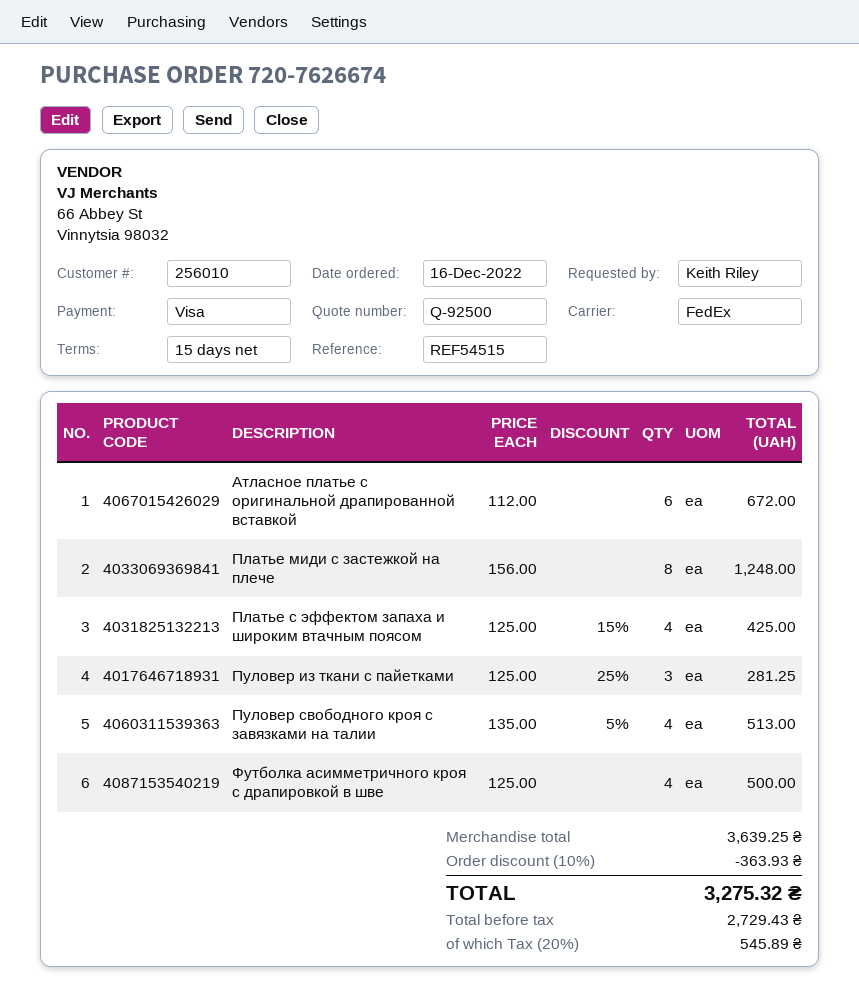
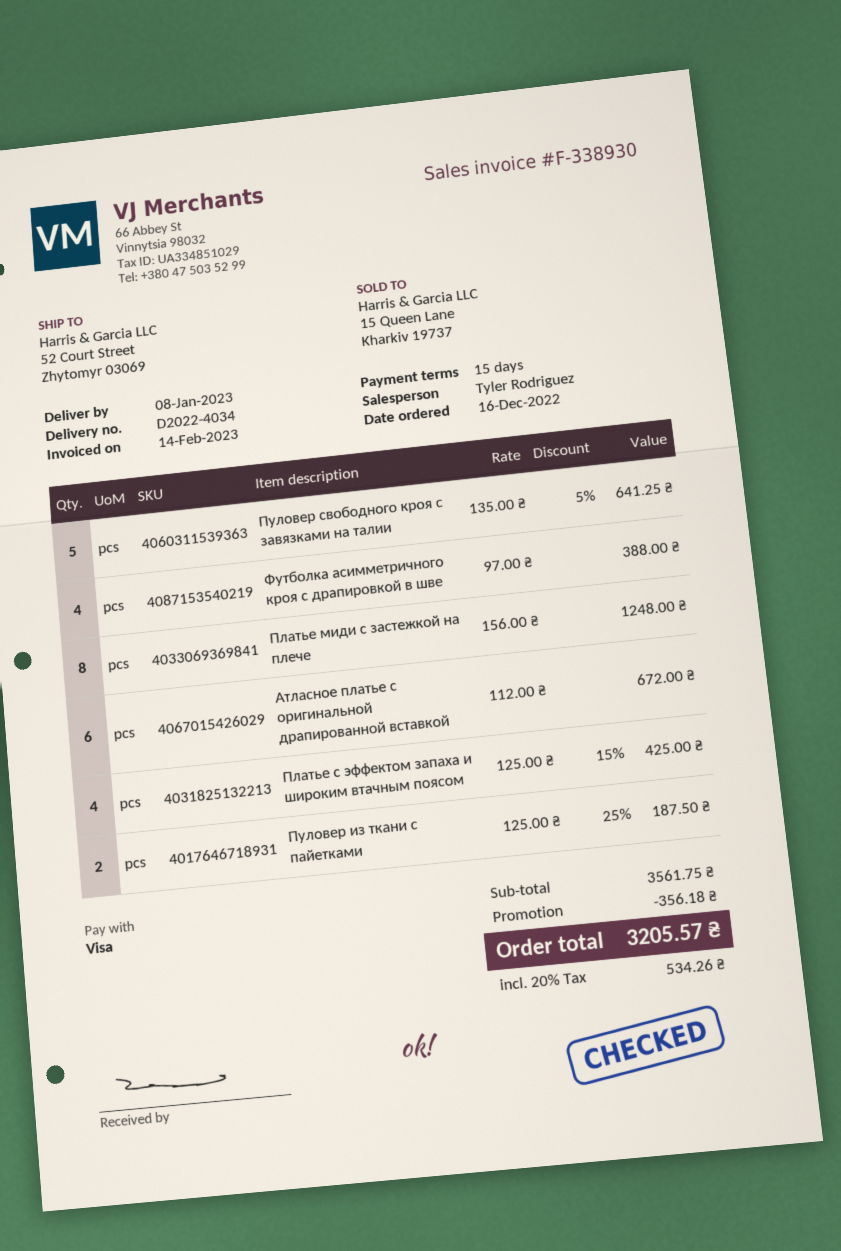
Пуловер из ткани с пайетками: 3 x 125.00 - 25% = 281.25 -> 2 x 125.00 - 25% = 187.50
Пуловер свободного кроя с завязками на талии: 4 x 135.00 - 5% = 513.00 -> 5 x 135.00 - 5% = 641.25
Футболка асимметричного кроя с драпировкой в шве: 4 x 125.00 = 500.00 -> 4 x 97.00 = 388.00
subtotal: 3639.25 -> 3561.75
discount: 363.93 -> 356.18
tax: 20% = 545.89 -> 20% = 534.26
total: 3275.32 -> 3205.57

